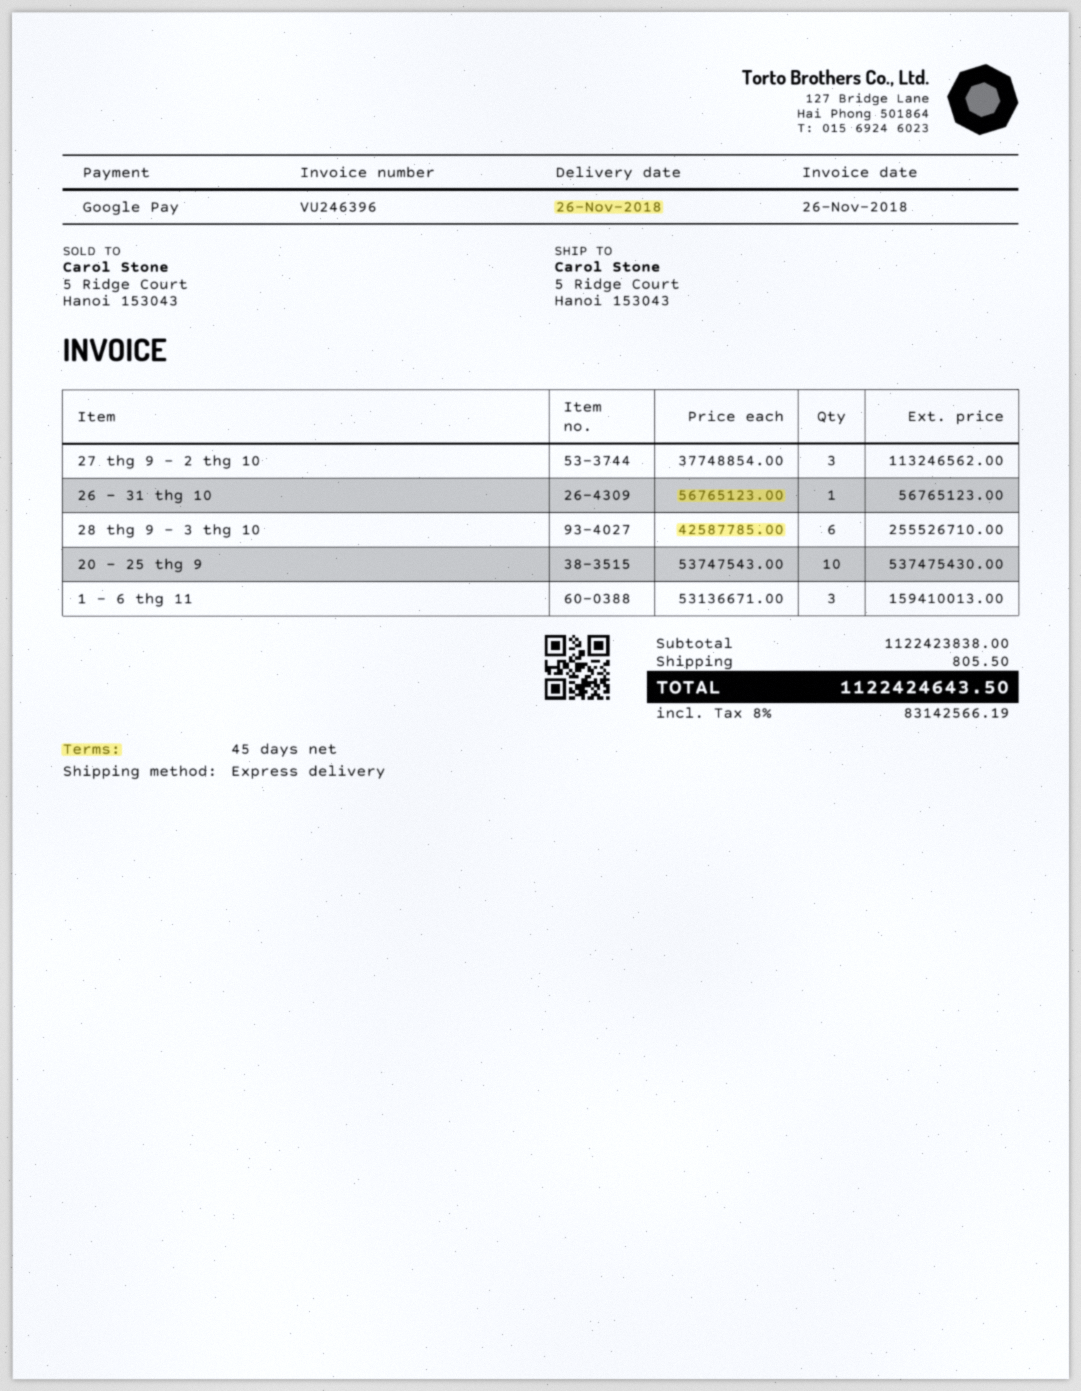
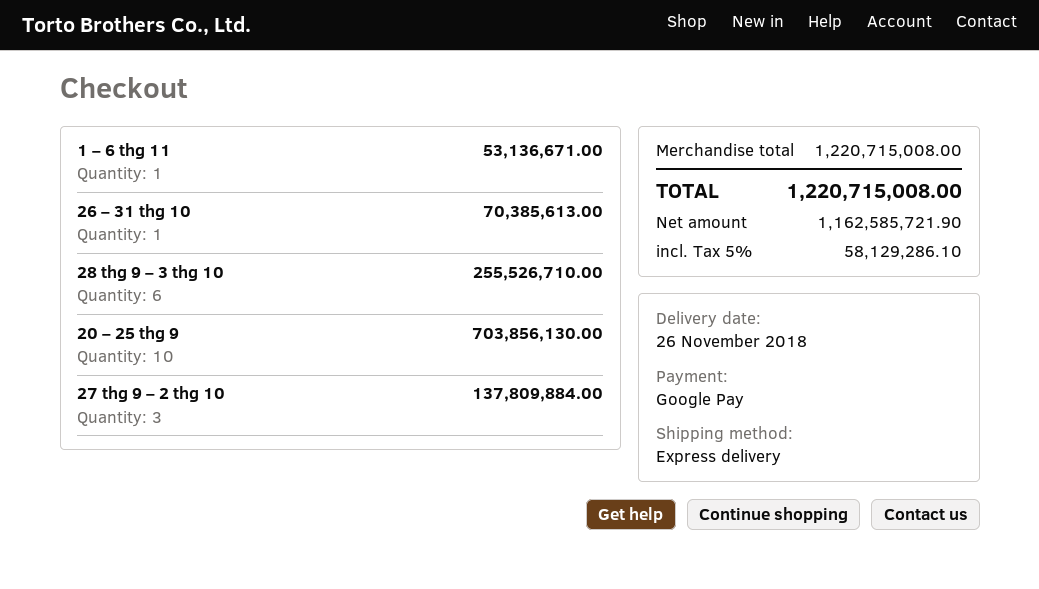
27 thg 9 – 2 thg 10: 3 for 113246562.00 -> 3 for 137809884.00
26 – 31 thg 10: 1 for 56765123.00 -> 1 for 70385613.00
20 – 25 thg 9: 10 for 537475430.00 -> 10 for 703856130.00
1 – 6 thg 11: 3 for 159410013.00 -> 1 for 53136671.00
subtotal: 1122423838.00 -> 1220715008.00
shipping: 805.50 -> none
tax: 8% = 83142566.19 -> 5% = 58129286.10
total: 1122424643.50 -> 1220715008.00

